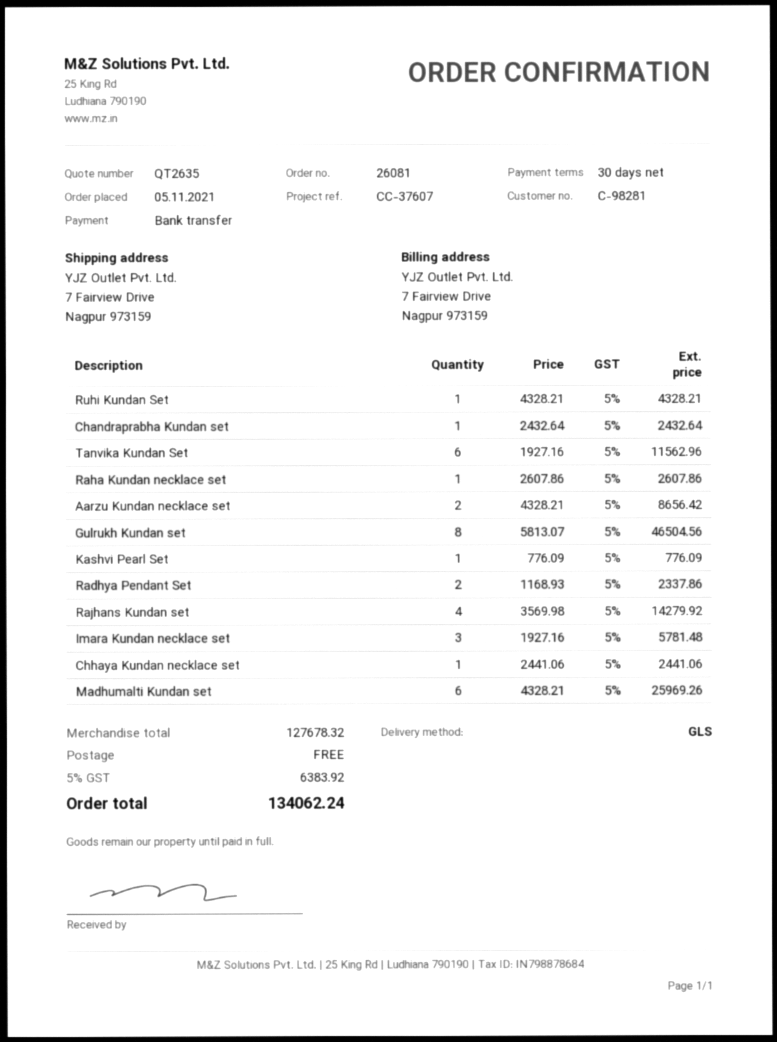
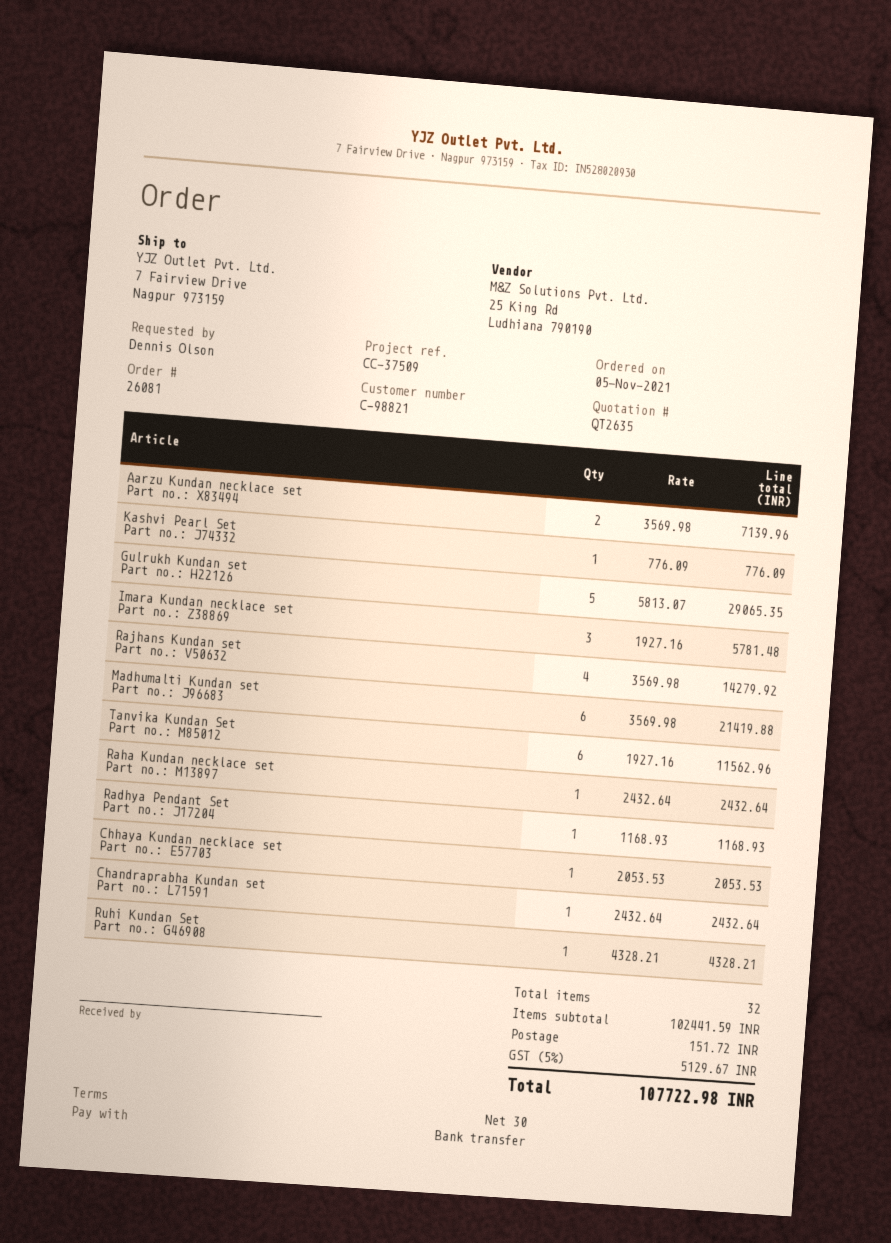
customer number: C-98281 -> C-98821
reference: CC-37607 -> CC-37509
Raha Kundan necklace set: 1 x 2607.86 = 2607.86 -> 1 x 2432.64 = 2432.64
Aarzu Kundan necklace set: 2 x 4328.21 = 8656.42 -> 2 x 3569.98 = 7139.96
Gulrukh Kundan set: 8 x 5813.07 = 46504.56 -> 5 x 5813.07 = 29065.35
Radhya Pendant Set: 2 x 1168.93 = 2337.86 -> 1 x 1168.93 = 1168.93
Chhaya Kundan necklace set: 1 x 2441.06 = 2441.06 -> 1 x 2053.53 = 2053.53
Madhumalti Kundan set: 6 x 4328.21 = 25969.26 -> 6 x 3569.98 = 21419.88
subtotal: 127678.32 -> 102441.59
shipping: 0.00 -> 151.72
tax: 5% = 6383.92 -> 5% = 5129.67
total: 134062.24 -> 107722.98

